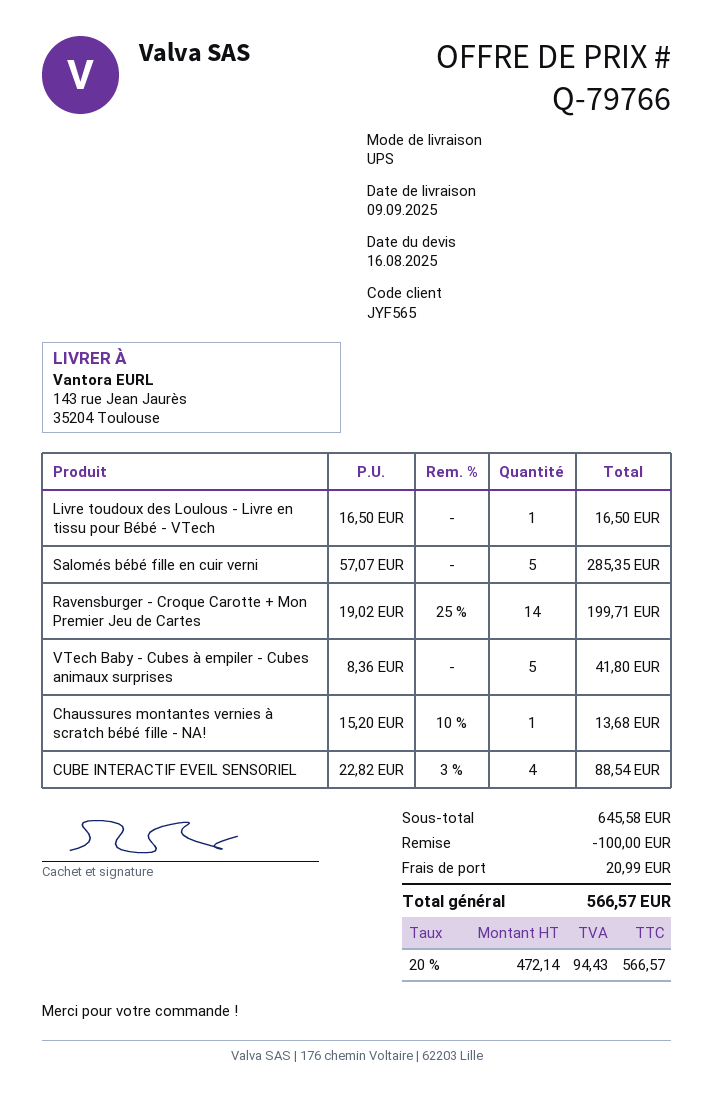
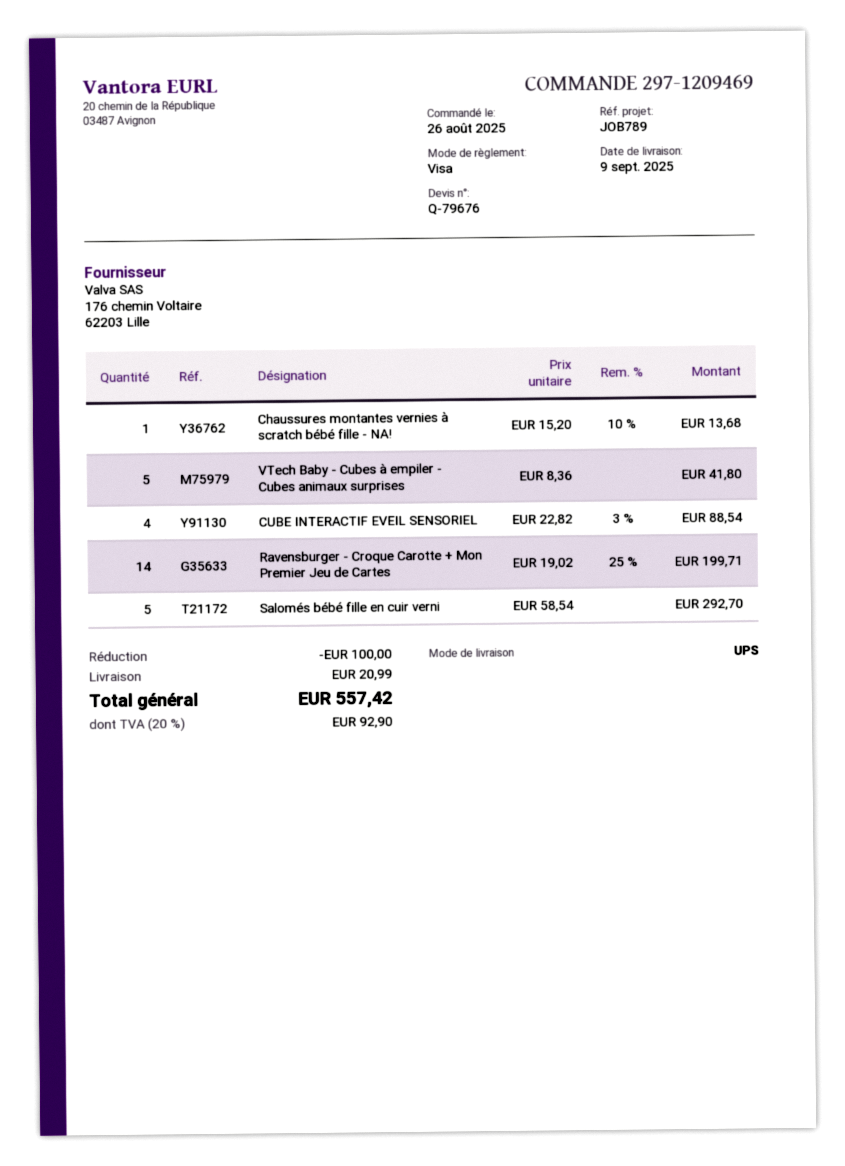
quote number: Q-79766 -> Q-79676
Livre toudoux des Loulous - Livre en tissu pour Bébé - VTech: 1 x 16.50 = 16.50 -> none
Salomés bébé fille en cuir verni: 5 x 57.07 = 285.35 -> 5 x 58.54 = 292.70
tax: 20% = 94.43 -> 20% = 92.90
total: 566.57 -> 557.42

